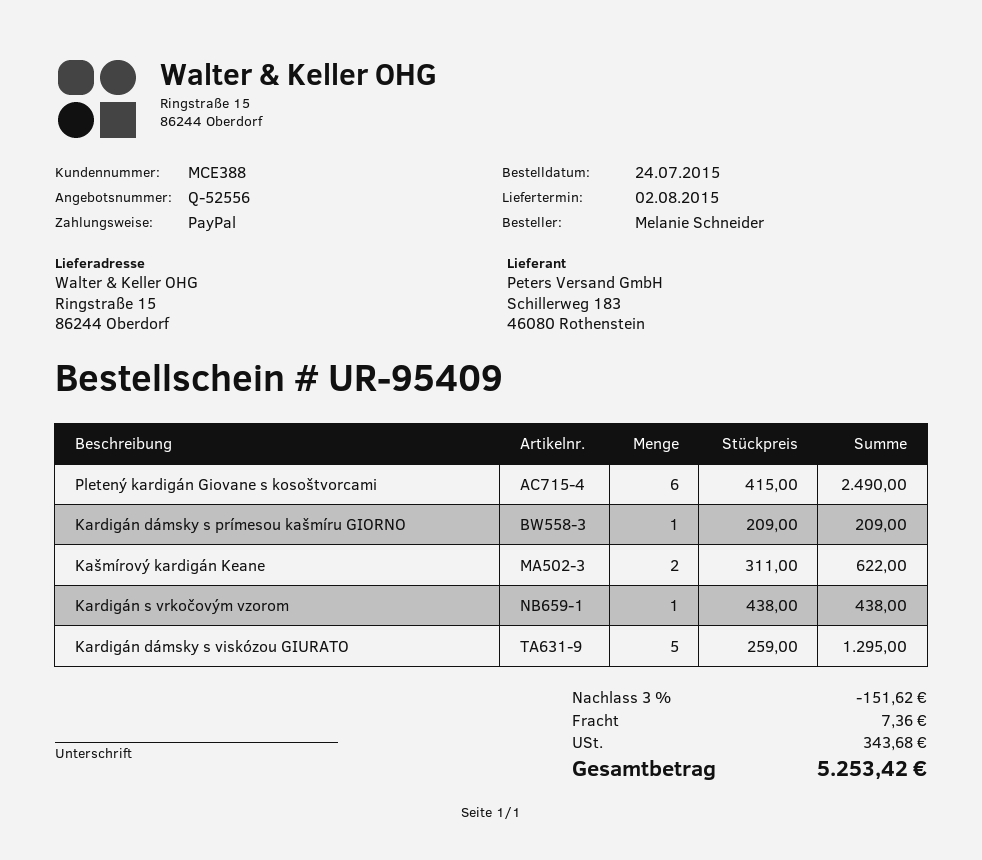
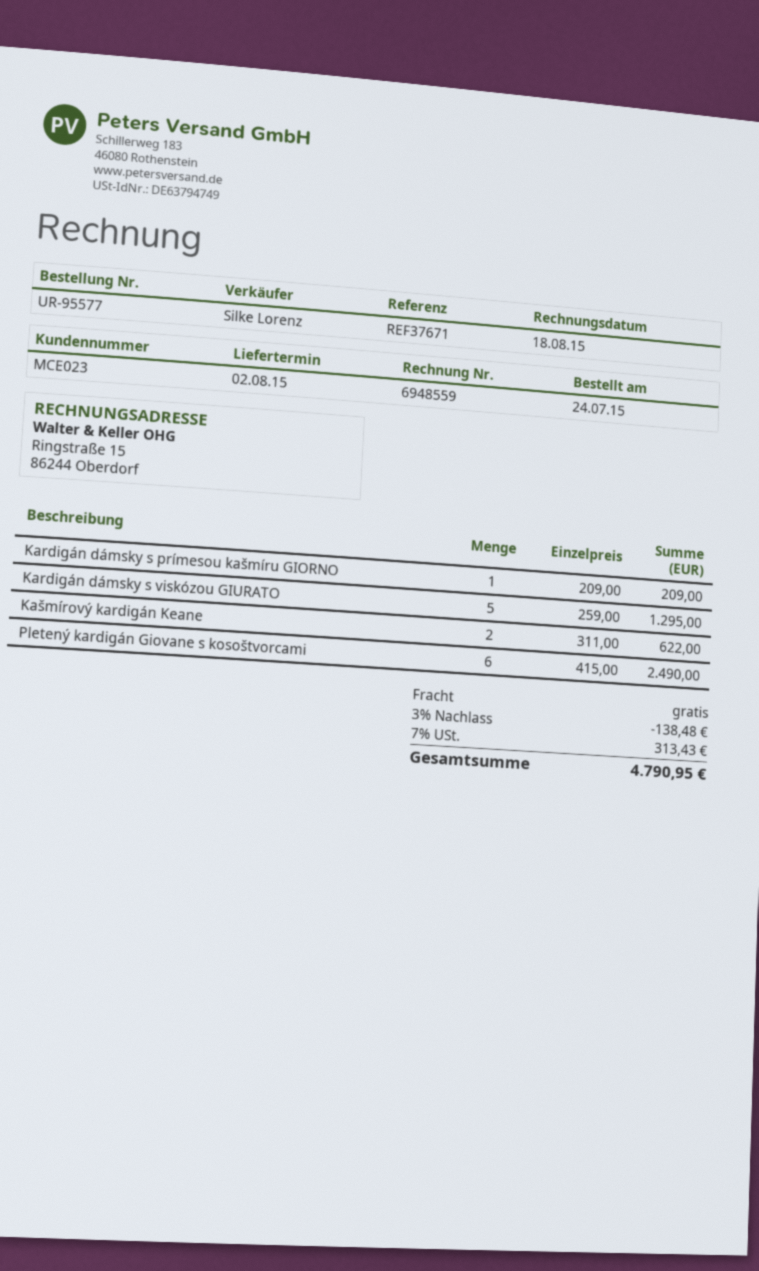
order number: UR-95409 -> UR-95577
customer number: MCE388 -> MCE023
Kardigán s vrkočovým vzorom: 1 x 438.00 = 438.00 -> none
discount: 3% = 151.62 -> 3% = 138.48
shipping: 7.36 -> 0.00
tax: 343.68 -> 313.43
total: 5253.42 -> 4790.95

